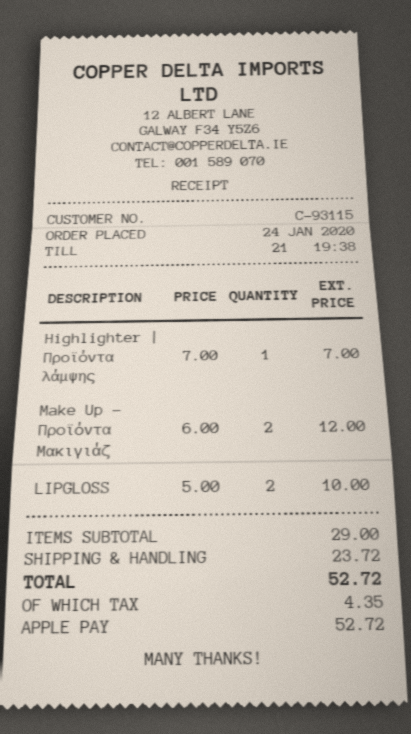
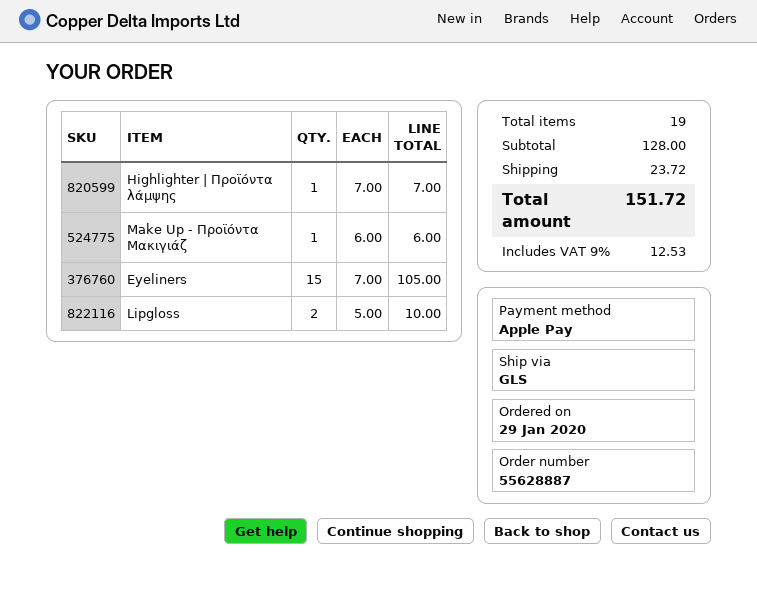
order date: 2020-01-24 -> 2020-01-29
Make Up - Προϊόντα Μακιγιάζ: 2 x 6.00 = 12.00 -> 1 x 6.00 = 6.00
Eyeliners: none -> 15 x 7.00 = 105.00
subtotal: 29.00 -> 128.00
tax: 4.35 -> 12.53
total: 52.72 -> 151.72

